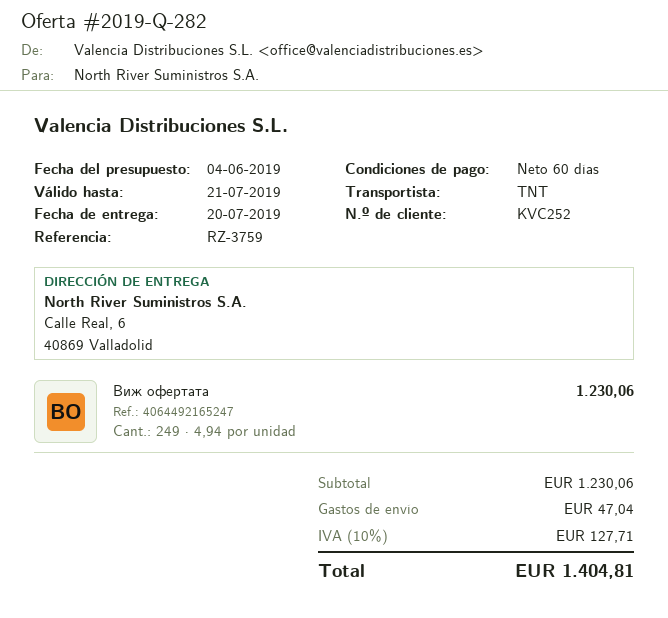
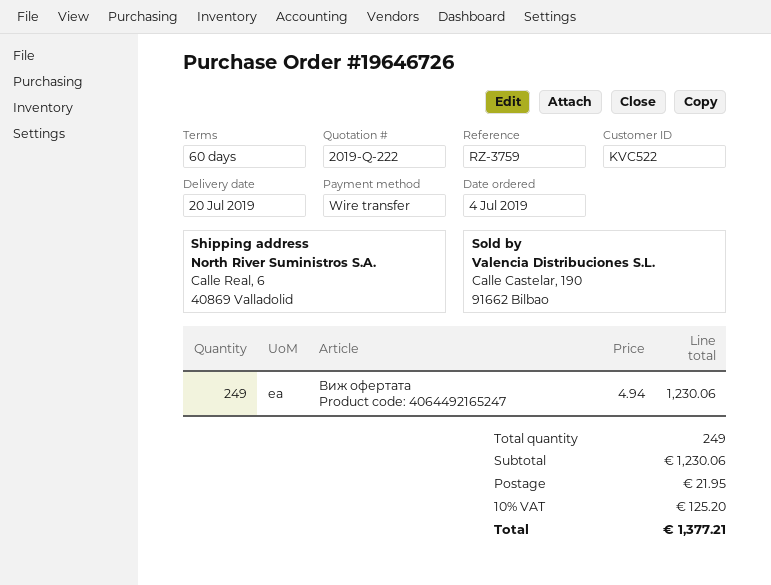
quote number: 2019-Q-282 -> 2019-Q-222
customer number: KVC252 -> KVC522
shipping: 47.04 -> 21.95
tax: 10% = 127.71 -> 10% = 125.20
total: 1404.81 -> 1377.21

